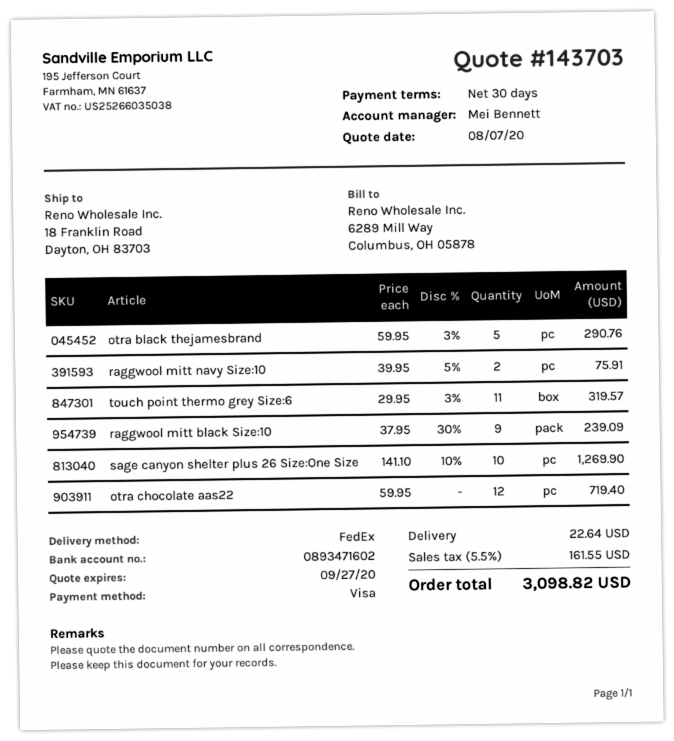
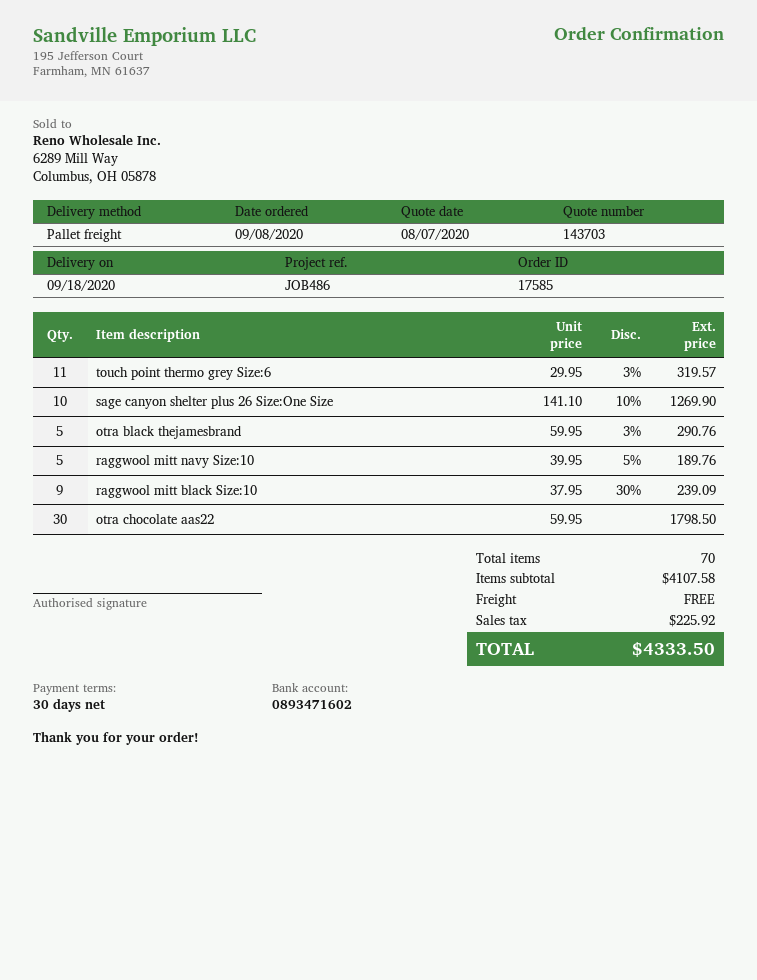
shipping method: FedEx -> pallet freight
raggwool mitt navy Size:10: 2 x 39.95 - 5% = 75.91 -> 5 x 39.95 - 5% = 189.76
otra chocolate aas22: 12 x 59.95 = 719.40 -> 30 x 59.95 = 1798.50
shipping: 22.64 -> 0.00
tax: 161.55 -> 225.92
total: 3098.82 -> 4333.50

